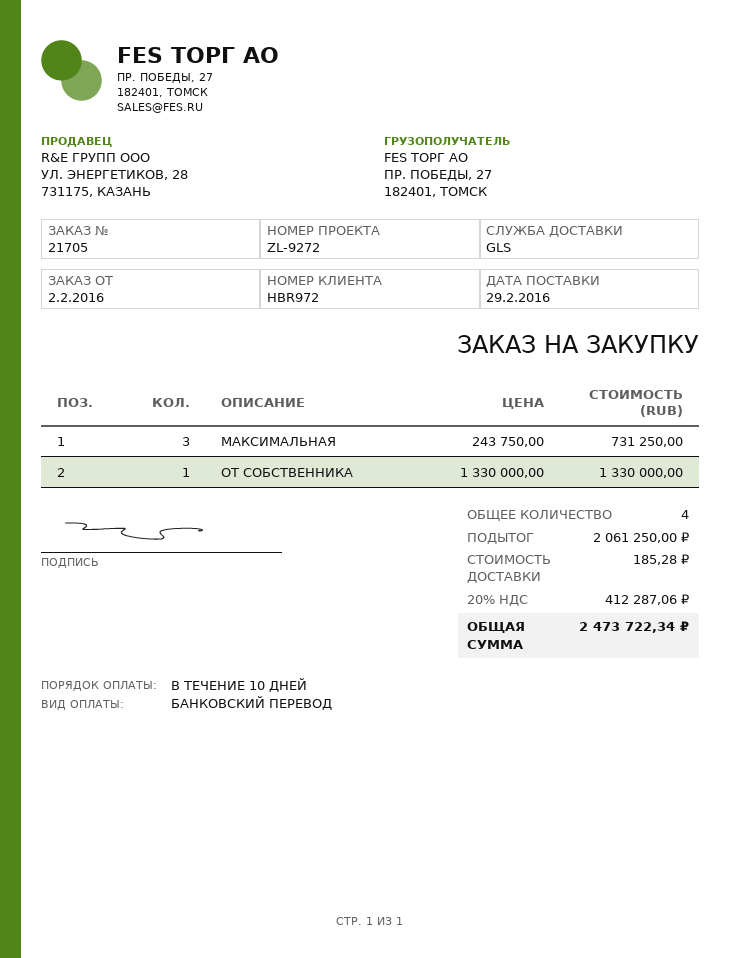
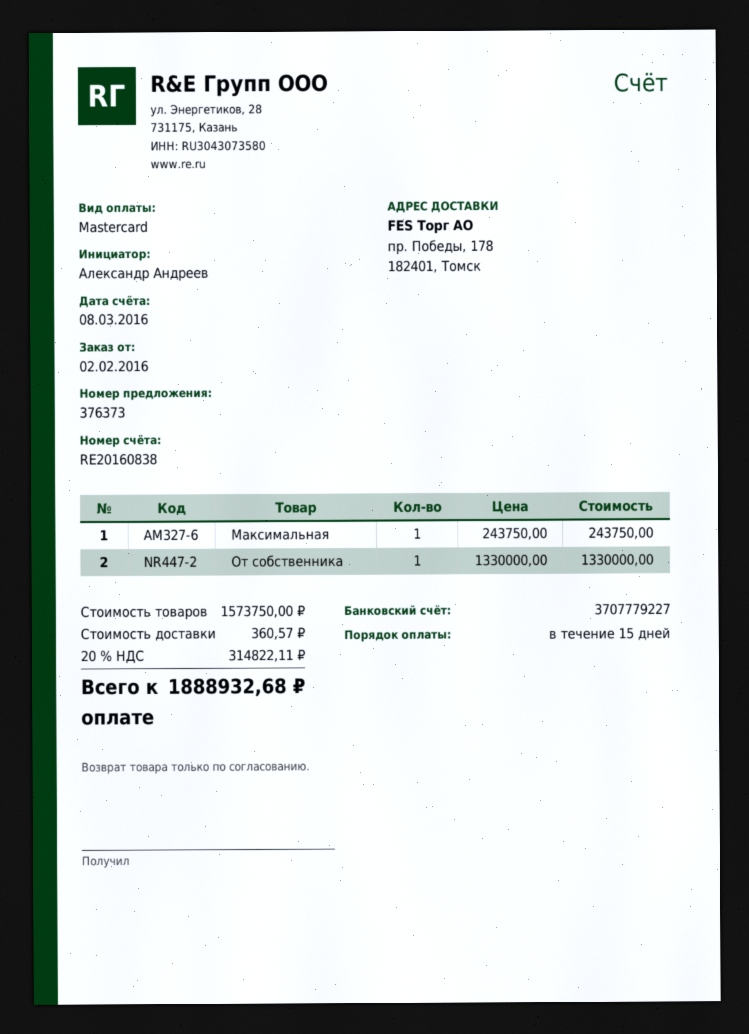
payment terms: 10 days -> 15 days
payment method: bank transfer -> Mastercard
ship to: ПР. ПОБЕДЫ, 27, 182401, ТОМСК -> пр. Победы, 178, 182401, Томск
МАКСИМАЛЬНАЯ: 3 x 243750.00 = 731250.00 -> 1 x 243750.00 = 243750.00
subtotal: 2061250.00 -> 1573750.00
shipping: 185.28 -> 360.57
tax: 20% = 412287.06 -> 20% = 314822.11
total: 2473722.34 -> 1888932.68

